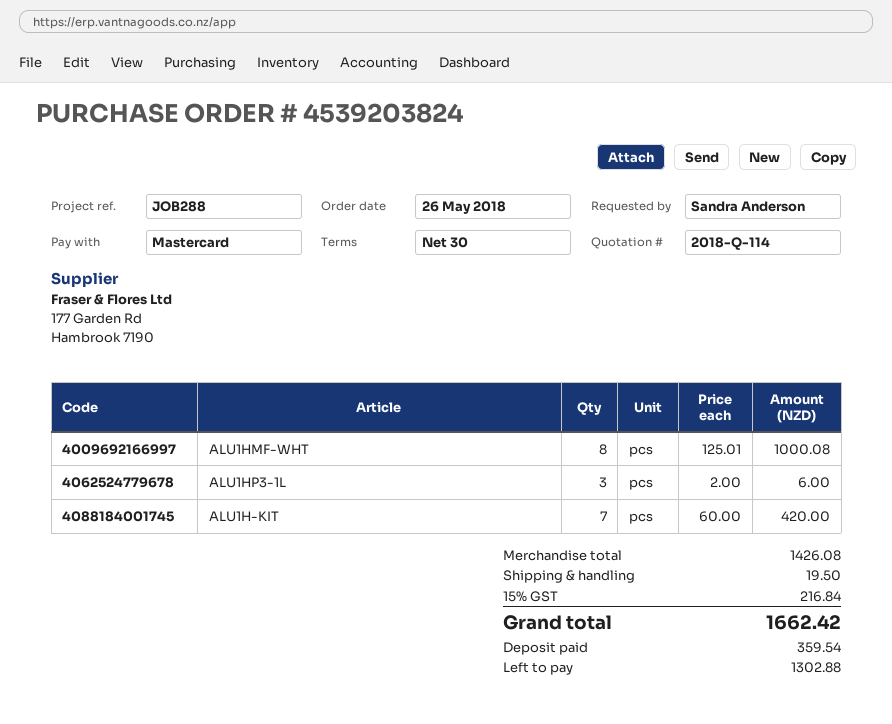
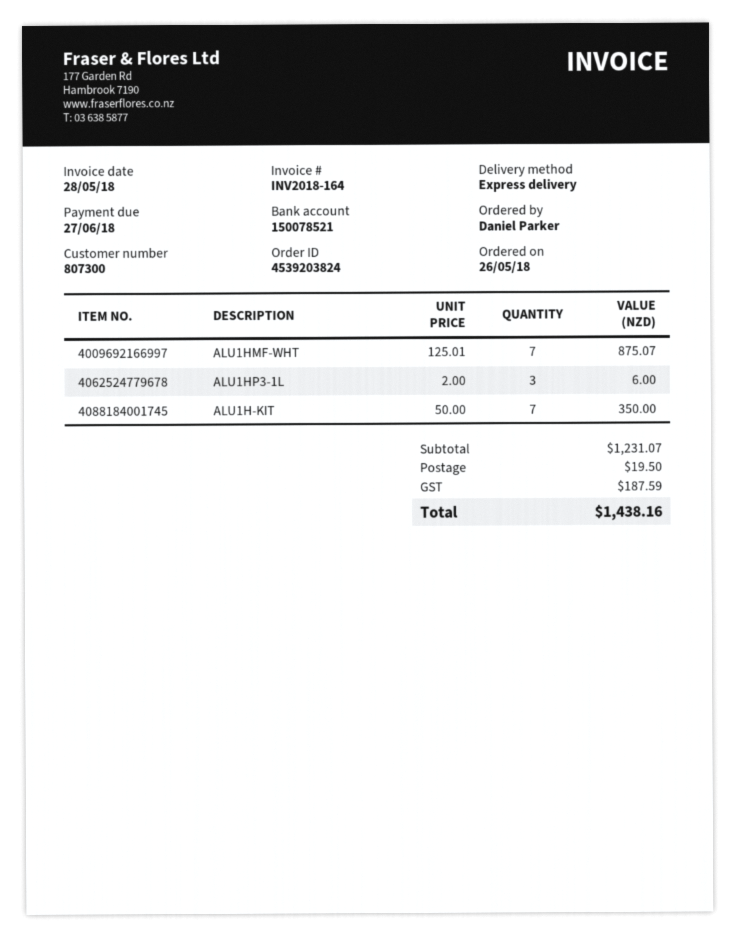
ordered by: Sandra Anderson -> Daniel Parker
ALU1HMF-WHT: 8 x 125.01 = 1000.08 -> 7 x 125.01 = 875.07
ALU1H-KIT: 7 x 60.00 = 420.00 -> 7 x 50.00 = 350.00
subtotal: 1426.08 -> 1231.07
tax: 216.84 -> 187.59
total: 1662.42 -> 1438.16

